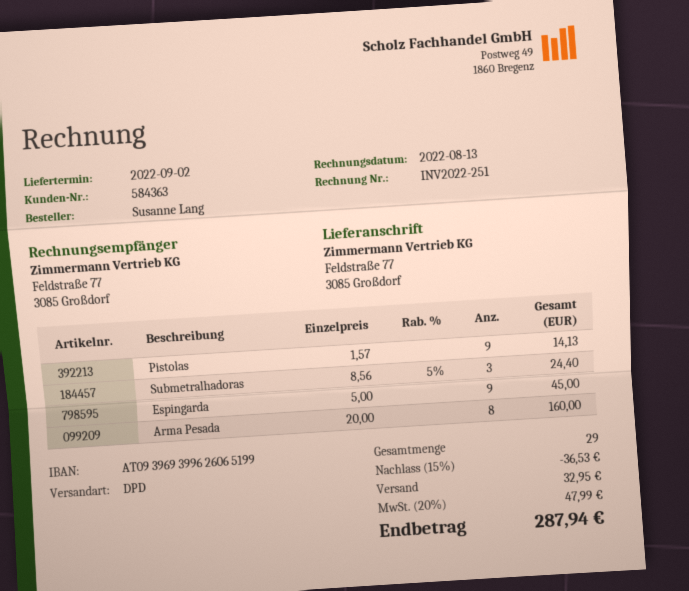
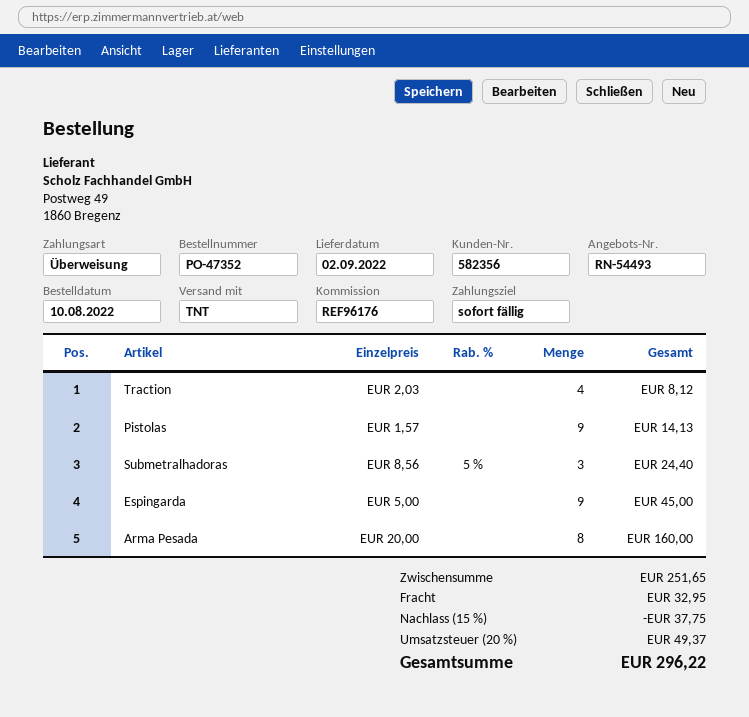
customer number: 584363 -> 582356
shipping method: DPD -> TNT
Traction: none -> 4 x 2.03 = 8.12
discount: 15% = 36.53 -> 15% = 37.75
tax: 20% = 47.99 -> 20% = 49.37
total: 287.94 -> 296.22

